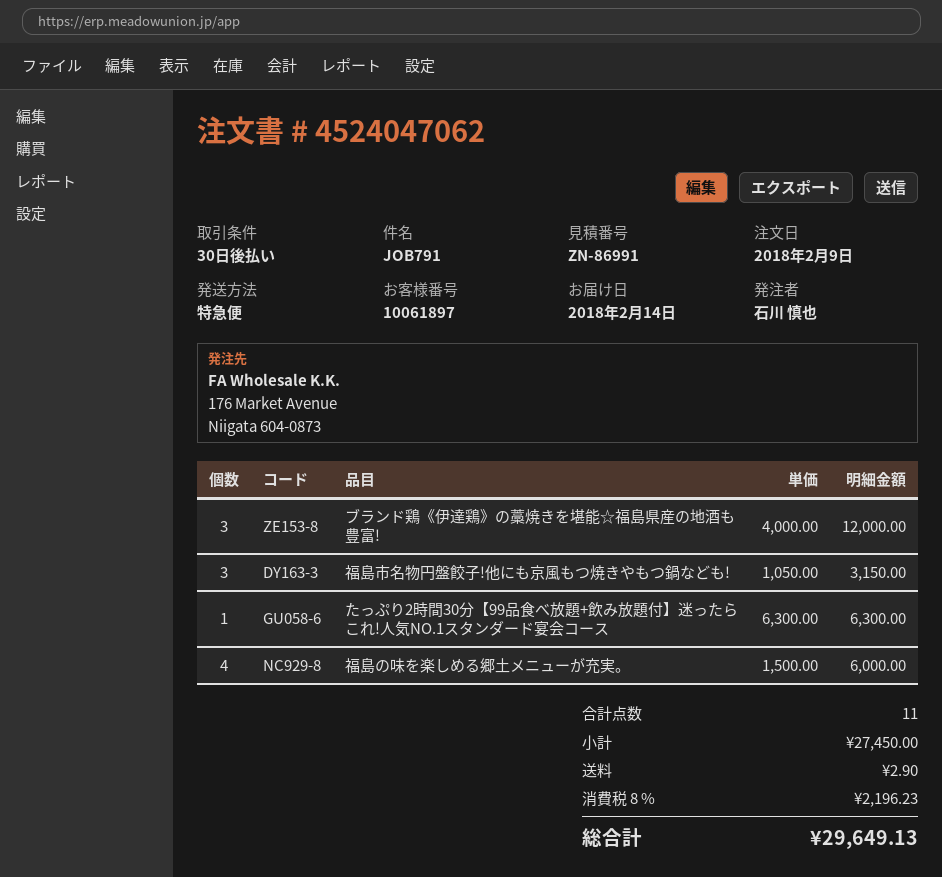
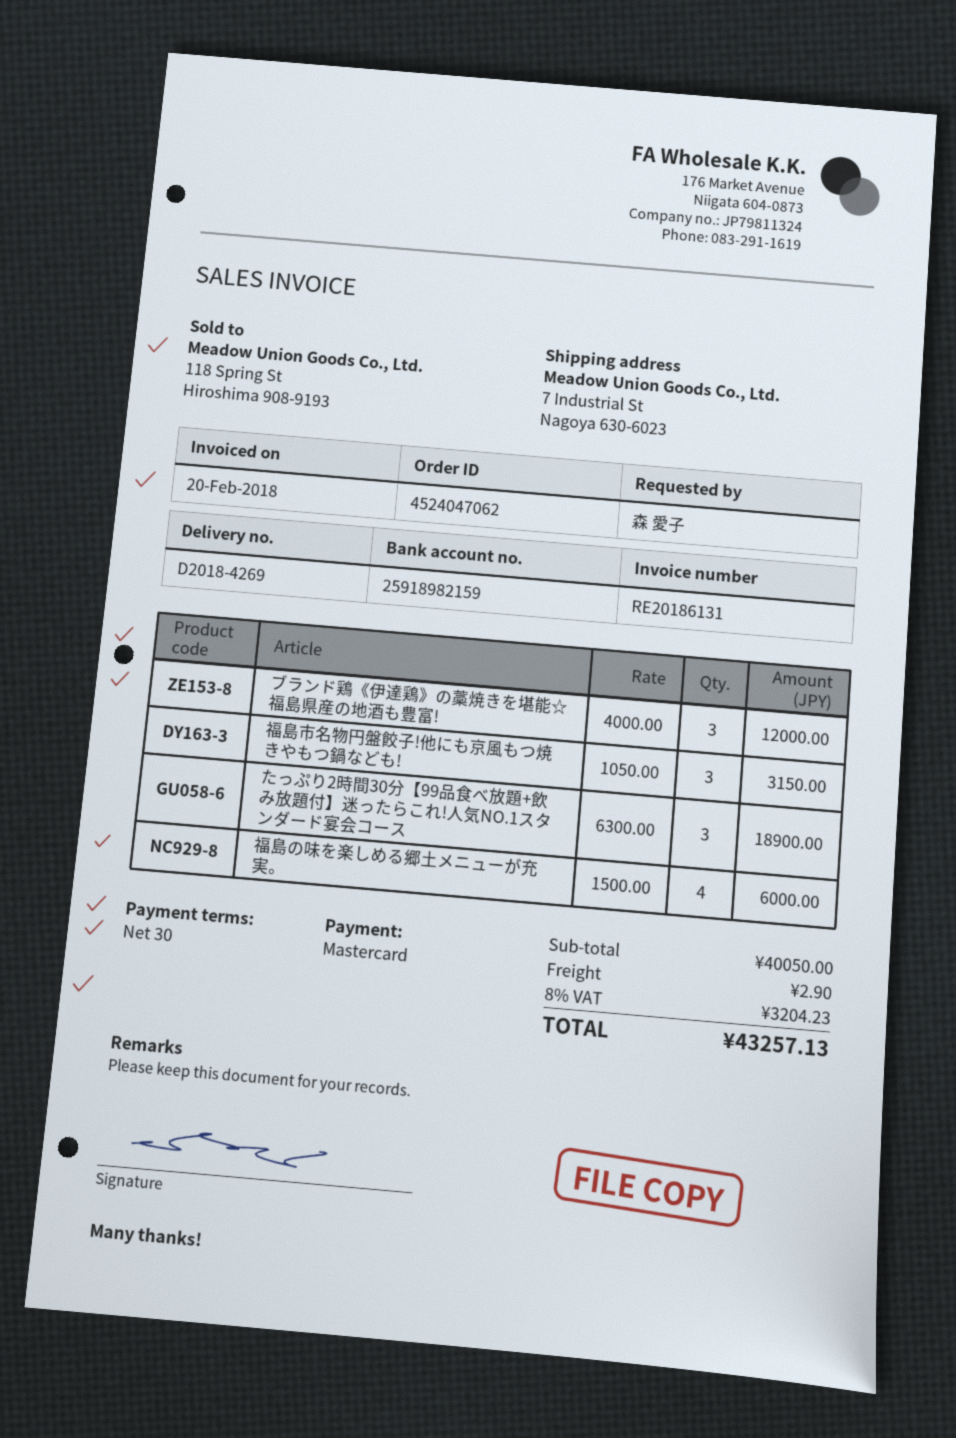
ordered by: 石川 慎也 -> 森 愛子
たっぷり2時間30分【99品食べ放題+飲み放題付】迷ったらこれ!人気NO.1スタンダード宴会コース: 1 x 6300.00 = 6300.00 -> 3 x 6300.00 = 18900.00
subtotal: 27450.00 -> 40050.00
tax: 8% = 2196.23 -> 8% = 3204.23
total: 29649.13 -> 43257.13

